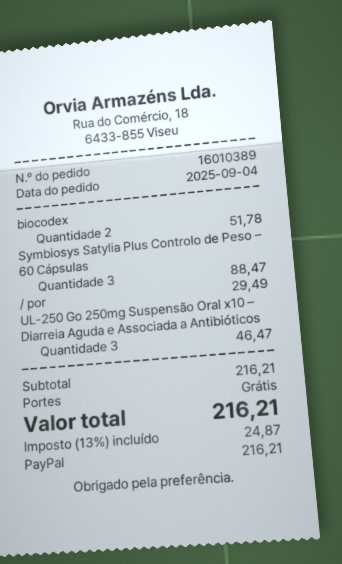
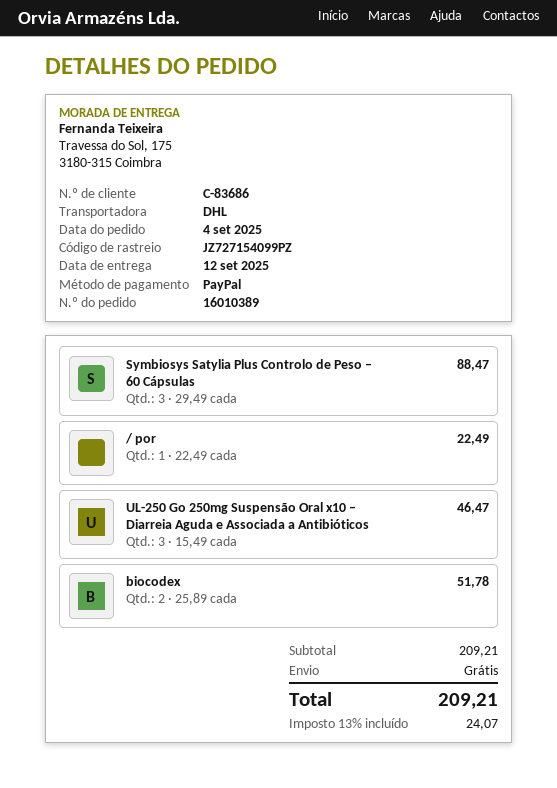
/ por: 1 for 29.49 -> 1 for 22.49
subtotal: 216.21 -> 209.21
tax: 13% = 24.87 -> 13% = 24.07
total: 216.21 -> 209.21

